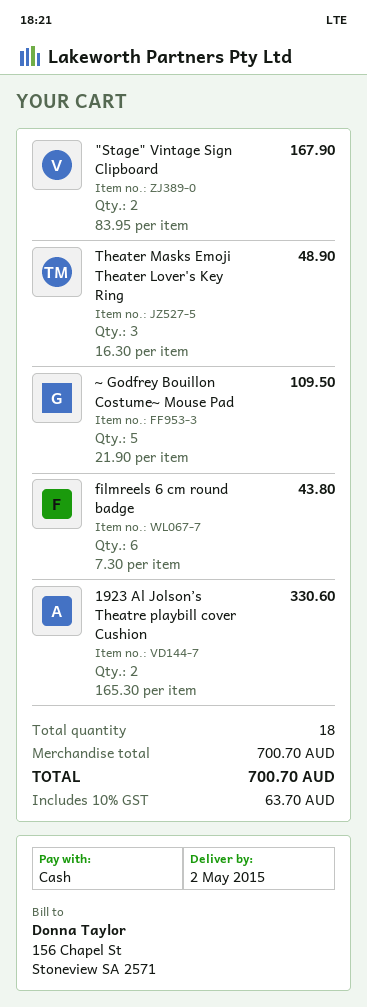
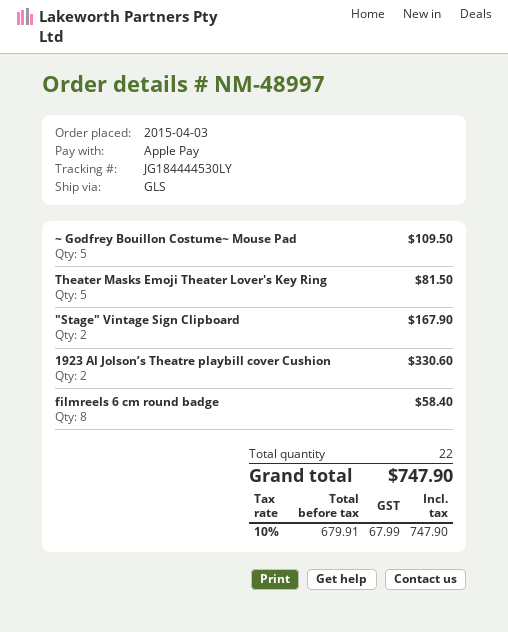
payment method: cash -> Apple Pay
Theater Masks Emoji Theater Lover's Key Ring: 3 for 48.90 -> 5 for 81.50
filmreels 6 cm round badge: 6 for 43.80 -> 8 for 58.40
total quantity: 18 -> 22
tax: 10% = 63.70 -> 10% = 67.99
total: 700.70 -> 747.90

